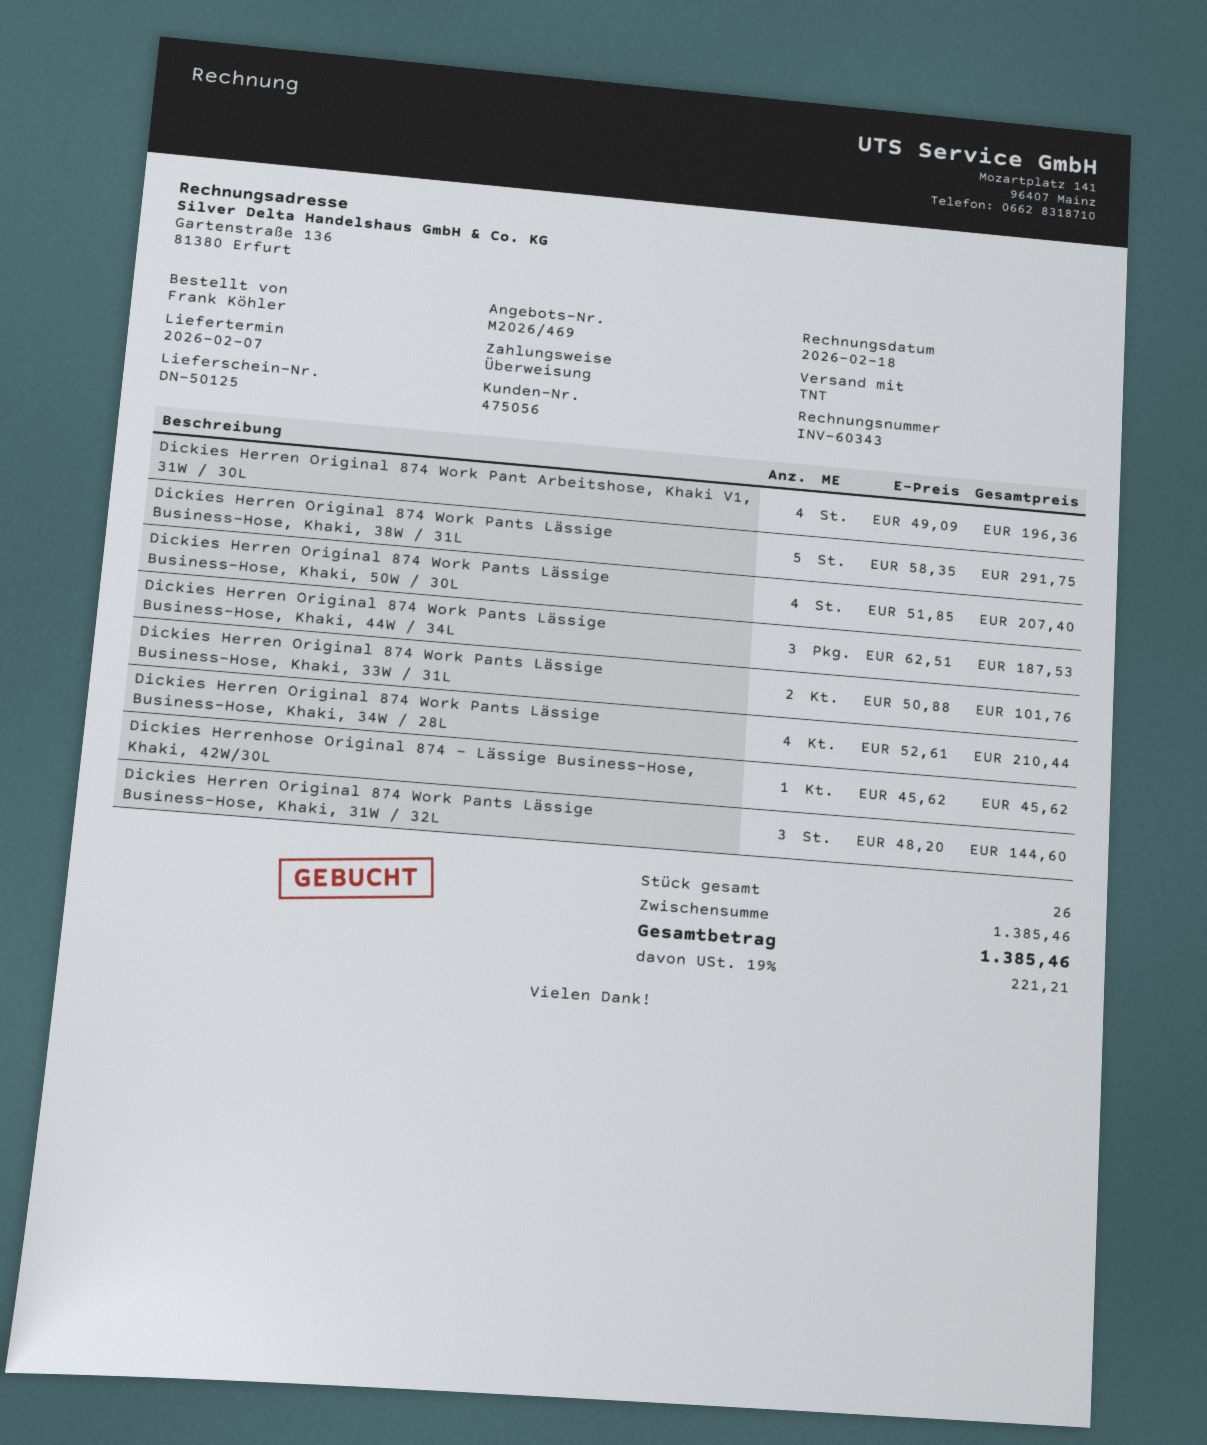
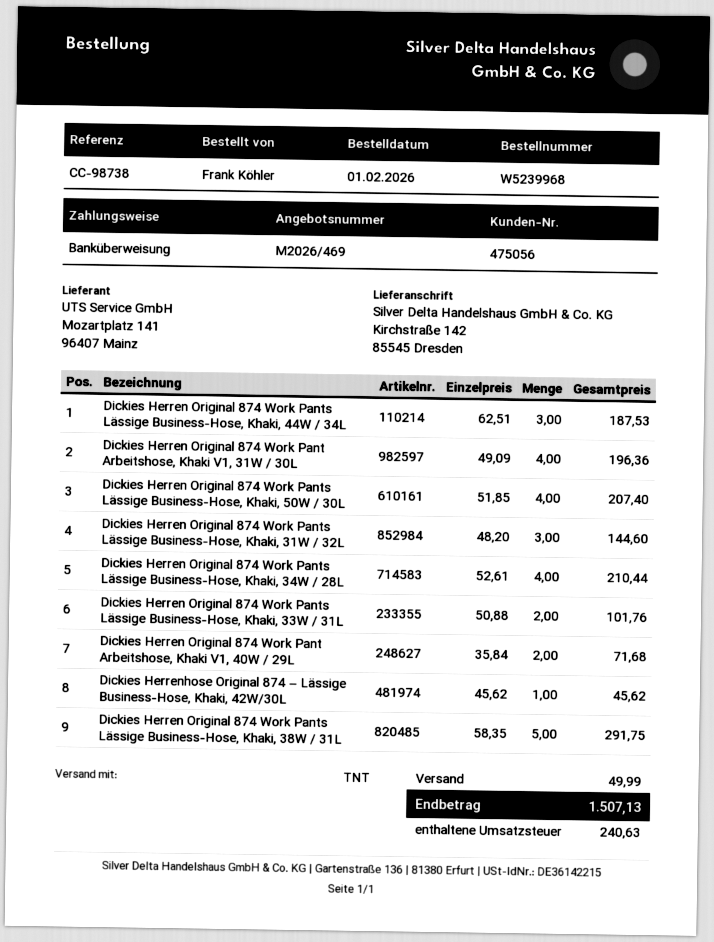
Dickies Herren Original 874 Work Pant Arbeitshose, Khaki V1, 40W / 29L: none -> 2 x 35.84 = 71.68
shipping: none -> 49.99
tax: 221.21 -> 240.63
total: 1385.46 -> 1507.13

